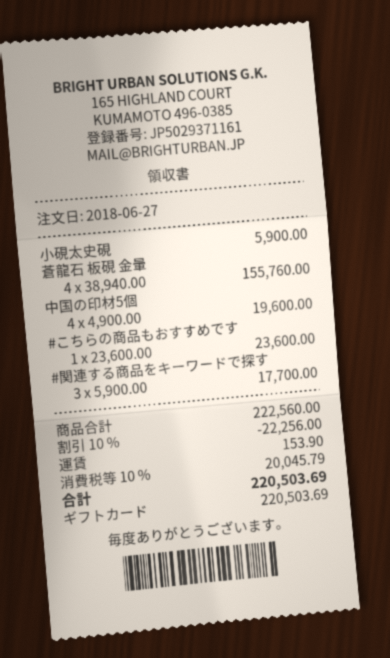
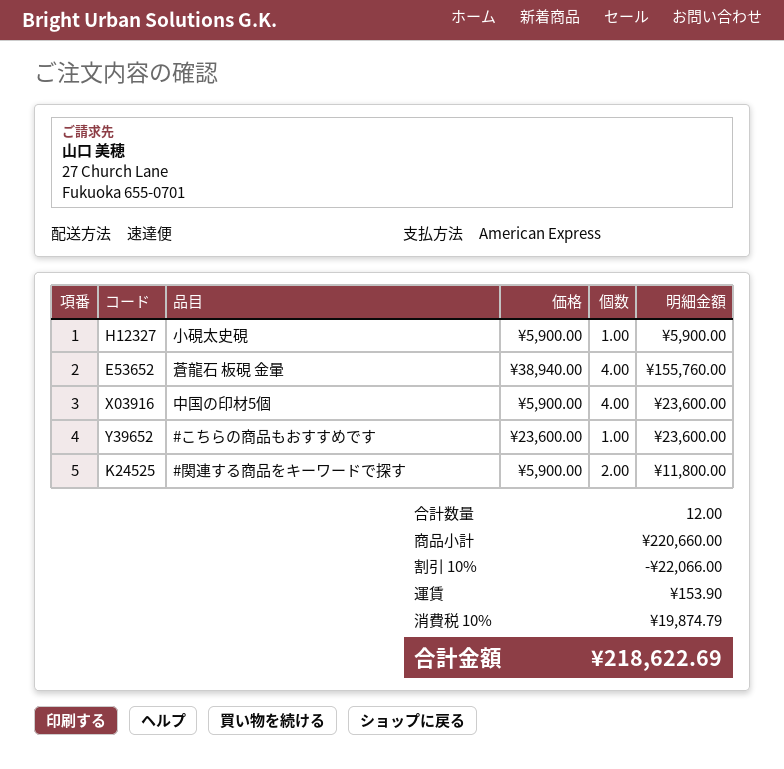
payment method: gift card -> American Express
中国の印材5個: 4 x 4900.00 = 19600.00 -> 4 x 5900.00 = 23600.00
#関連する商品をキーワードで探す: 3 x 5900.00 = 17700.00 -> 2 x 5900.00 = 11800.00
subtotal: 222560.00 -> 220660.00
discount: 10% = 22256.00 -> 10% = 22066.00
tax: 10% = 20045.79 -> 10% = 19874.79
total: 220503.69 -> 218622.69

